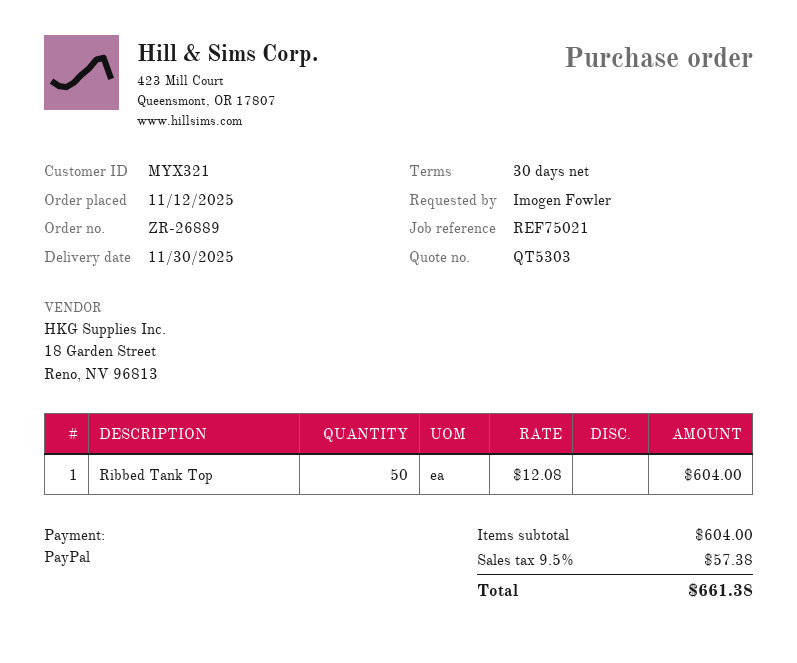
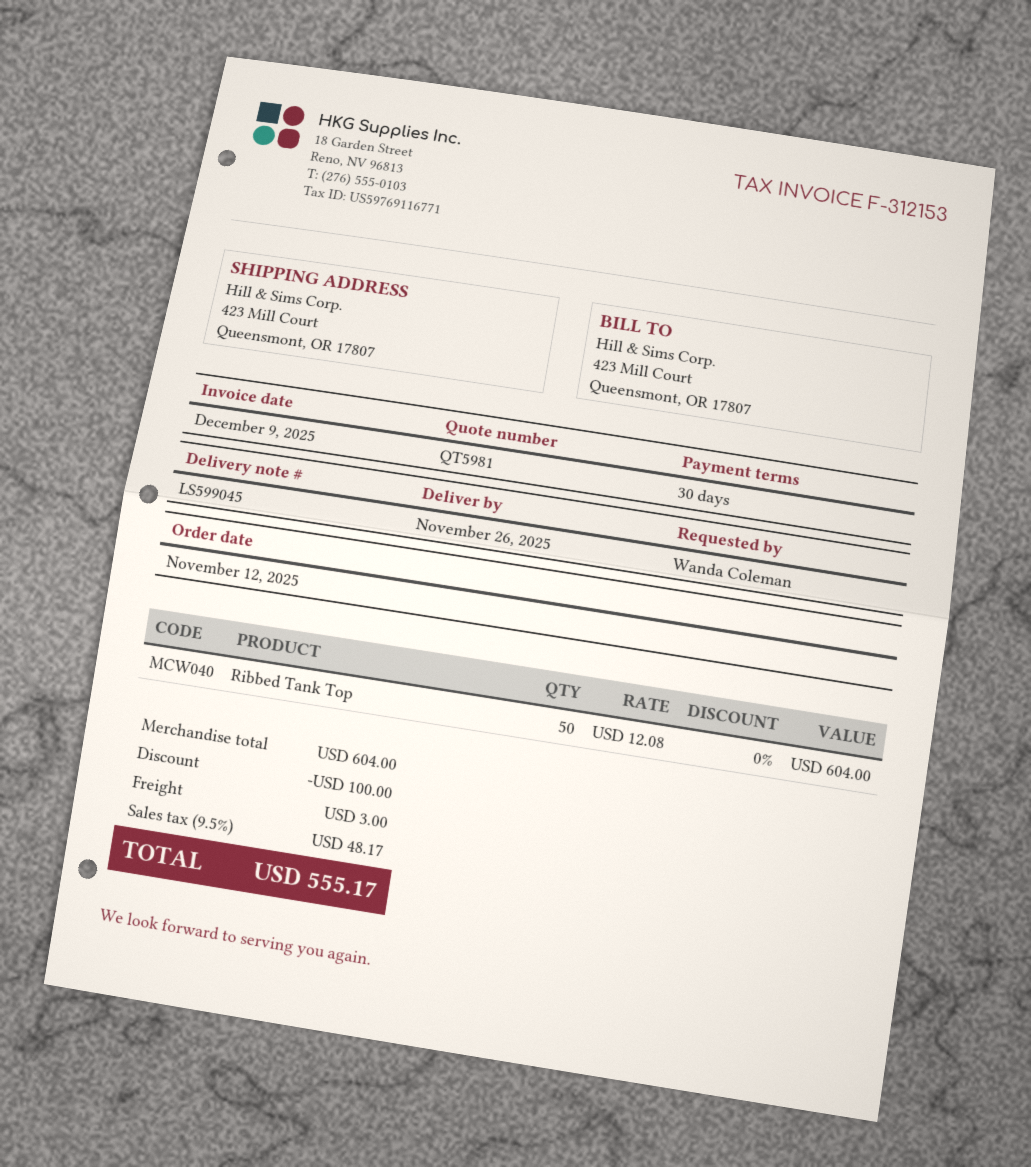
quote number: QT5303 -> QT5981
delivery date: 2025-11-30 -> 2025-11-26
ordered by: Imogen Fowler -> Wanda Coleman
discount: none -> 100.00
shipping: none -> 3.00
tax: 9.5% = 57.38 -> 9.5% = 48.17
total: 661.38 -> 555.17

